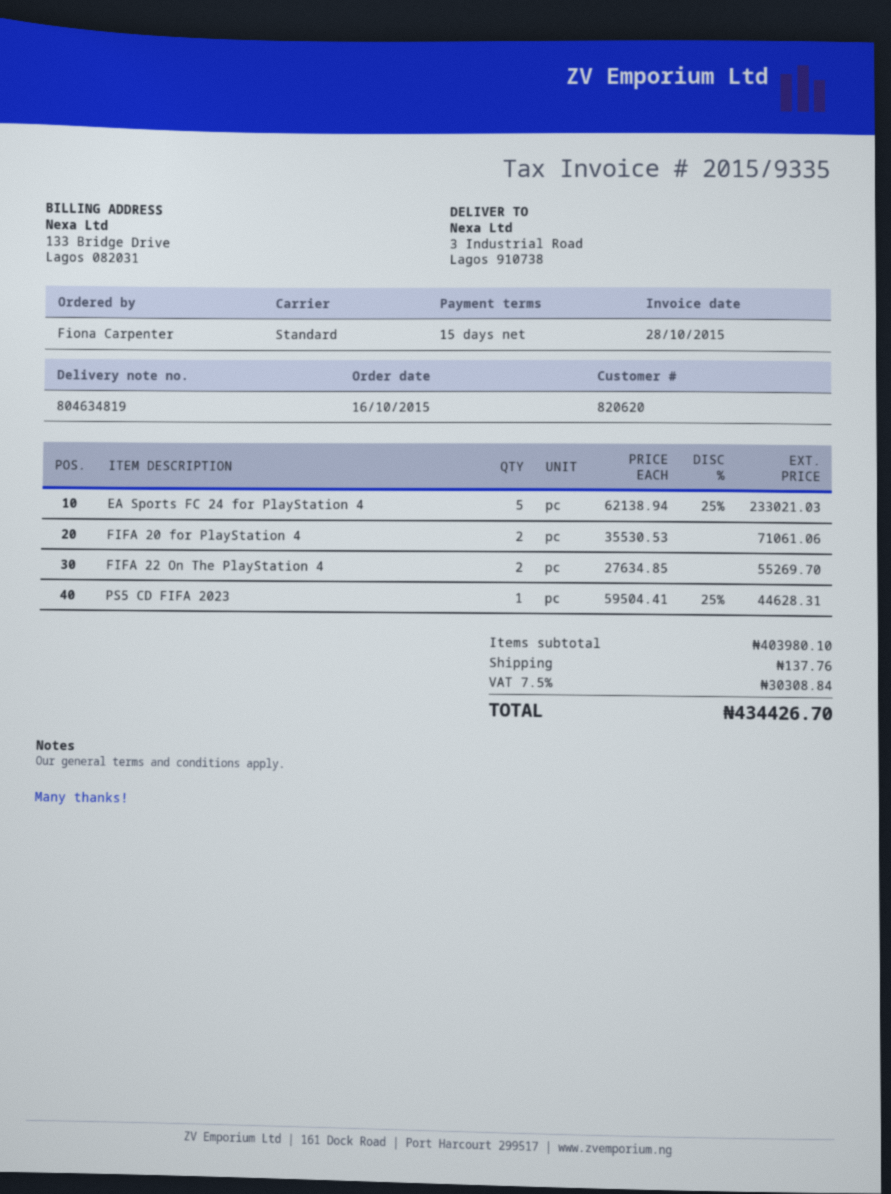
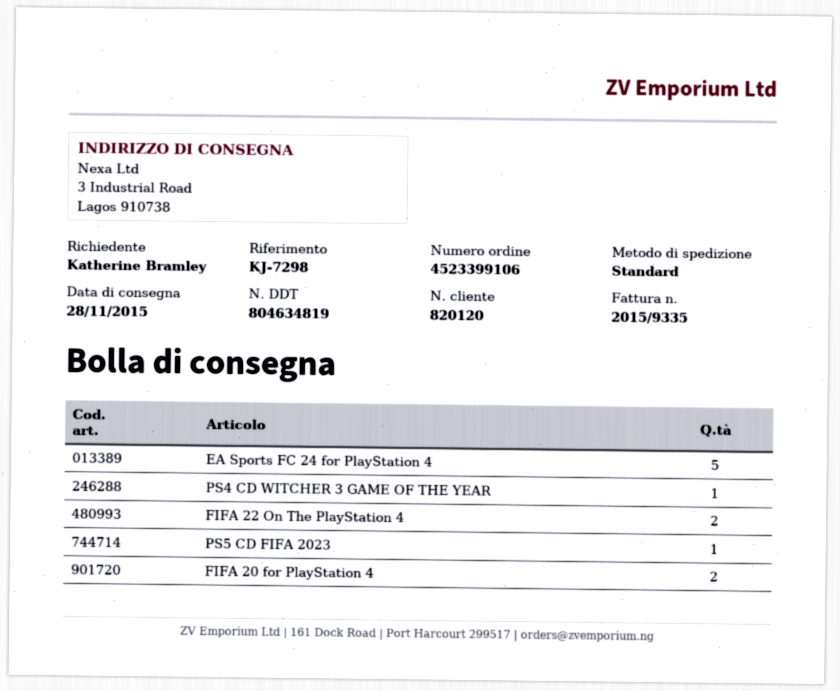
customer number: 820620 -> 820120
ordered by: Fiona Carpenter -> Katherine Bramley
PS4 CD WITCHER 3 GAME OF THE YEAR: none -> 1

